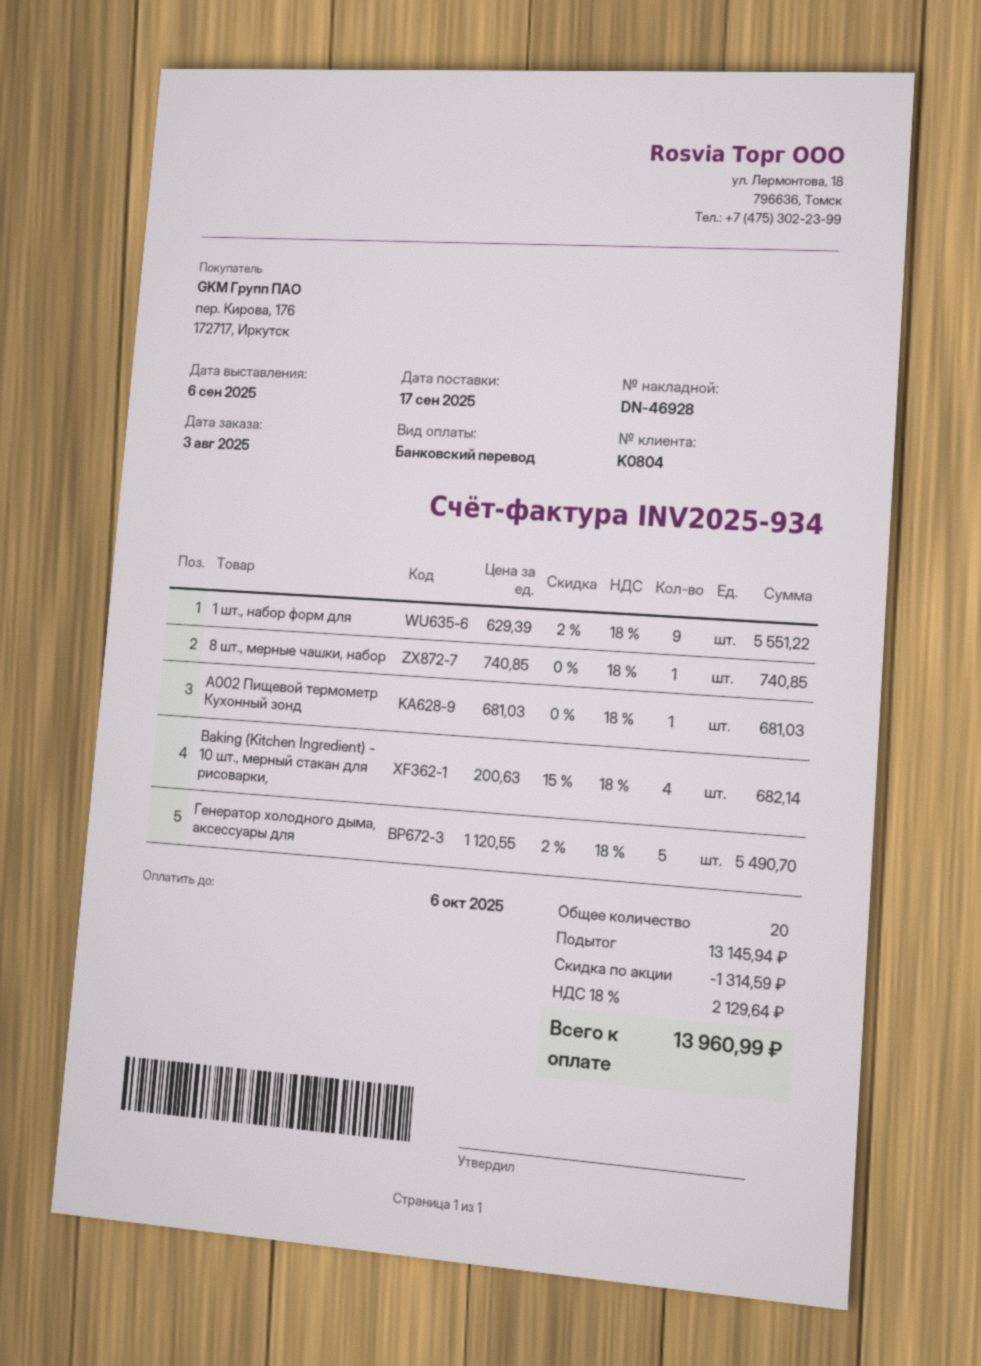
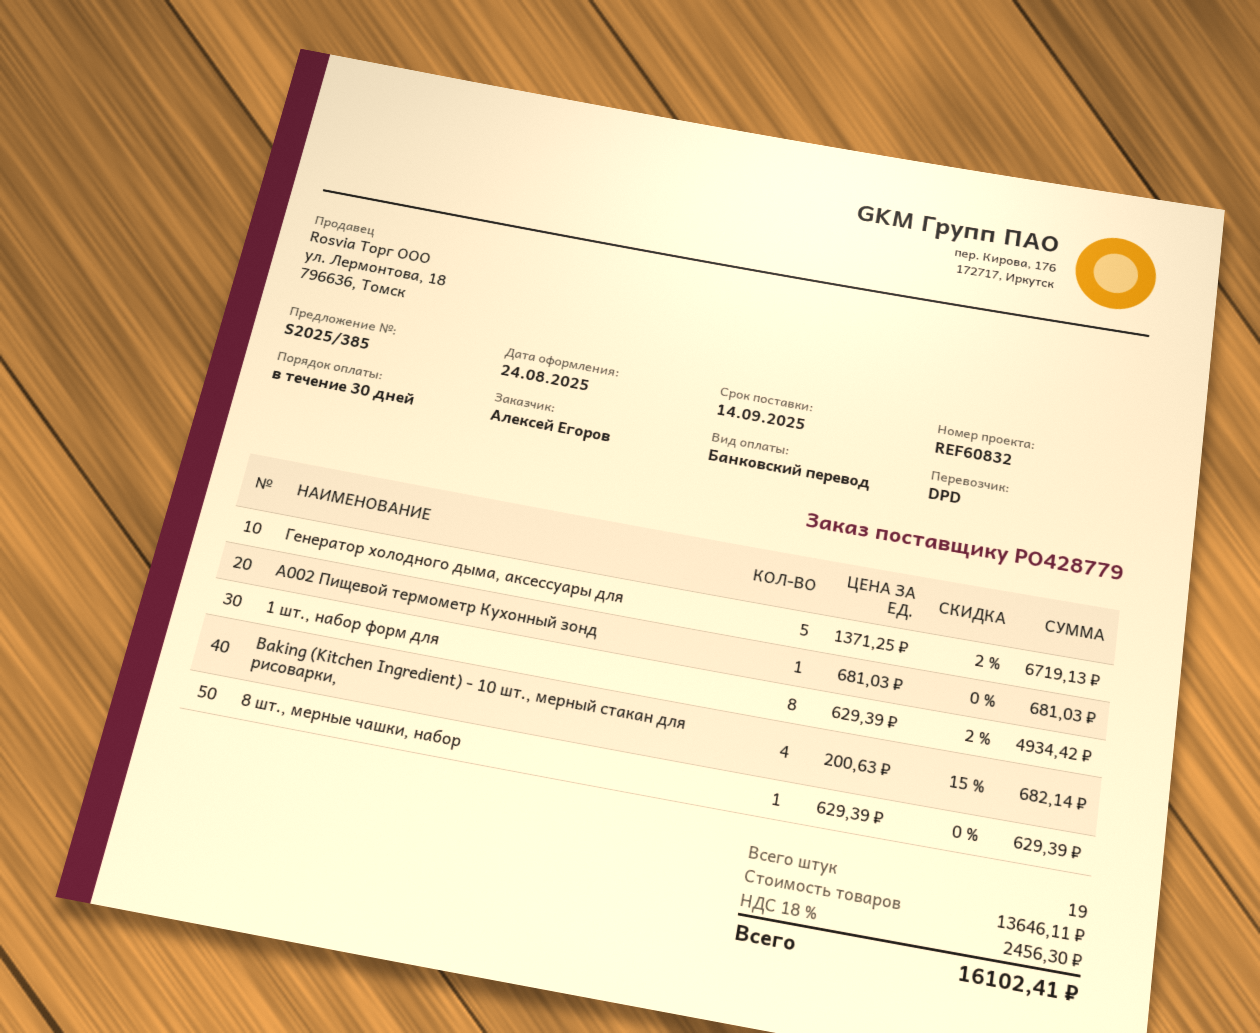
order date: 2025-08-03 -> 2025-08-24
delivery date: 2025-09-17 -> 2025-09-14
1 шт., набор форм для: 9 x 629.39 - 2% = 5551.22 -> 8 x 629.39 - 2% = 4934.42
8 шт., мерные чашки, набор: 1 x 740.85 = 740.85 -> 1 x 629.39 = 629.39
Генератор холодного дыма, аксессуары для: 5 x 1120.55 - 2% = 5490.70 -> 5 x 1371.25 - 2% = 6719.13
total quantity: 20 -> 19
subtotal: 13145.94 -> 13646.11
discount: 1314.59 -> none
tax: 18% = 2129.64 -> 18% = 2456.30
total: 13960.99 -> 16102.41

